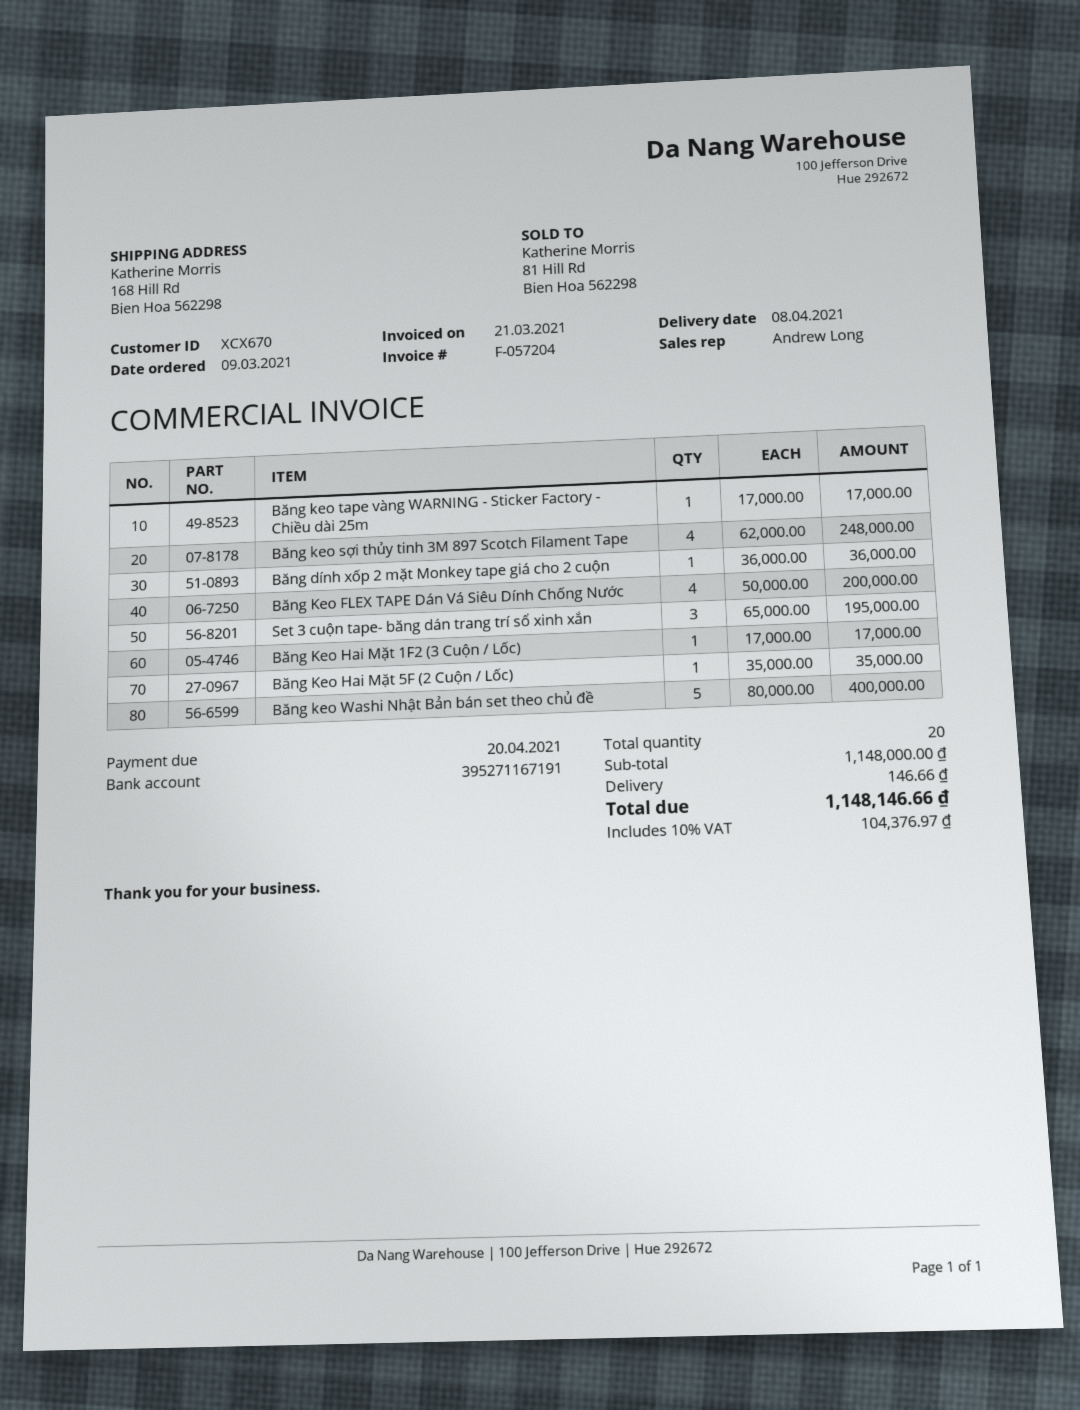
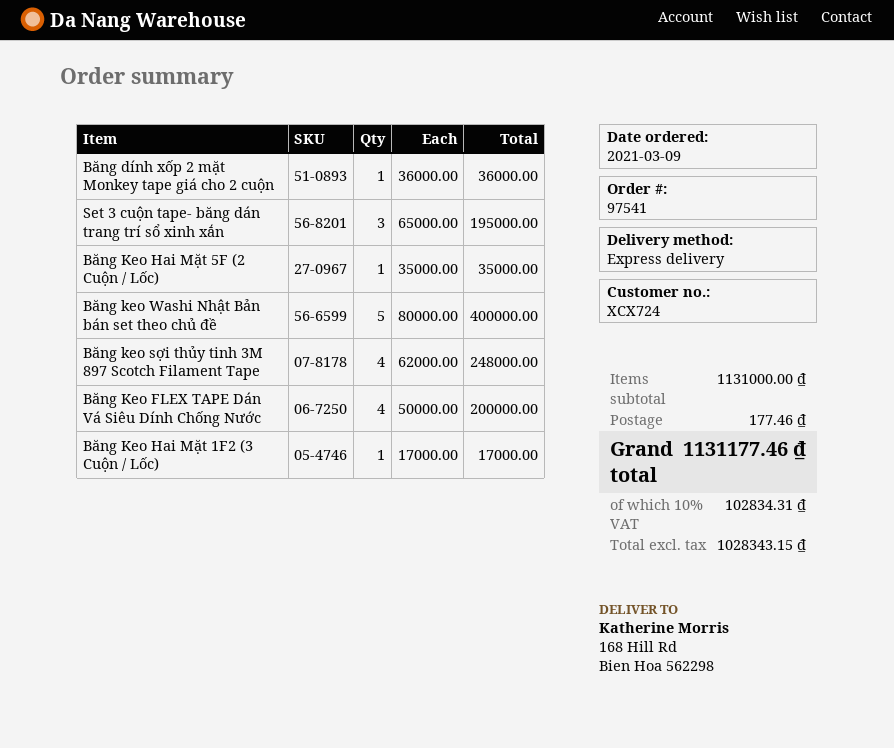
customer number: XCX670 -> XCX724
Băng keo tape vàng WARNING - Sticker Factory - Chiều dài 25m: 1 x 17000.00 = 17000.00 -> none
subtotal: 1148000.00 -> 1131000.00
shipping: 146.66 -> 177.46
tax: 10% = 104376.97 -> 10% = 102834.31
total: 1148146.66 -> 1131177.46

